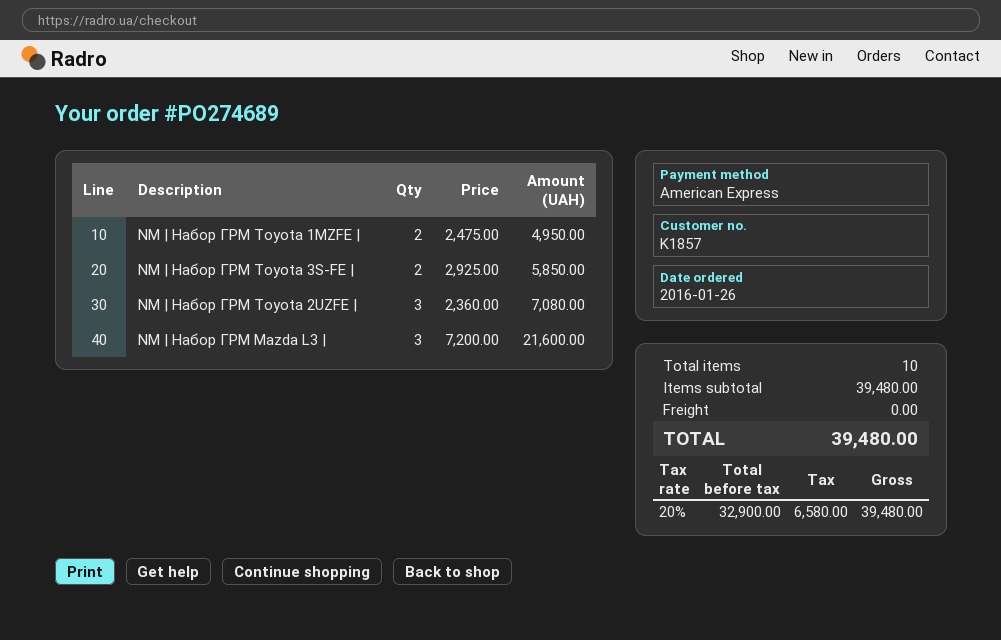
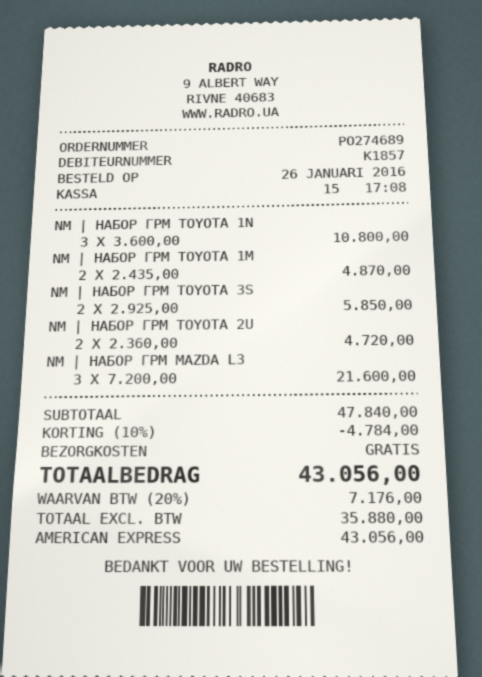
NM | Набор ГРМ Toyota 1MZFE |: 2 x 2475.00 = 4950.00 -> 2 x 2435.00 = 4870.00
NM | Набор ГРМ Toyota 2UZFE |: 3 x 2360.00 = 7080.00 -> 2 x 2360.00 = 4720.00
NM | НАБОР ГРМ TOYOTA 1N: none -> 3 x 3600.00 = 10800.00
subtotal: 39480.00 -> 47840.00
discount: none -> 10% = 4784.00
net: 32900.00 -> 35880.00
tax: 20% = 6580.00 -> 20% = 7176.00
total: 39480.00 -> 43056.00

